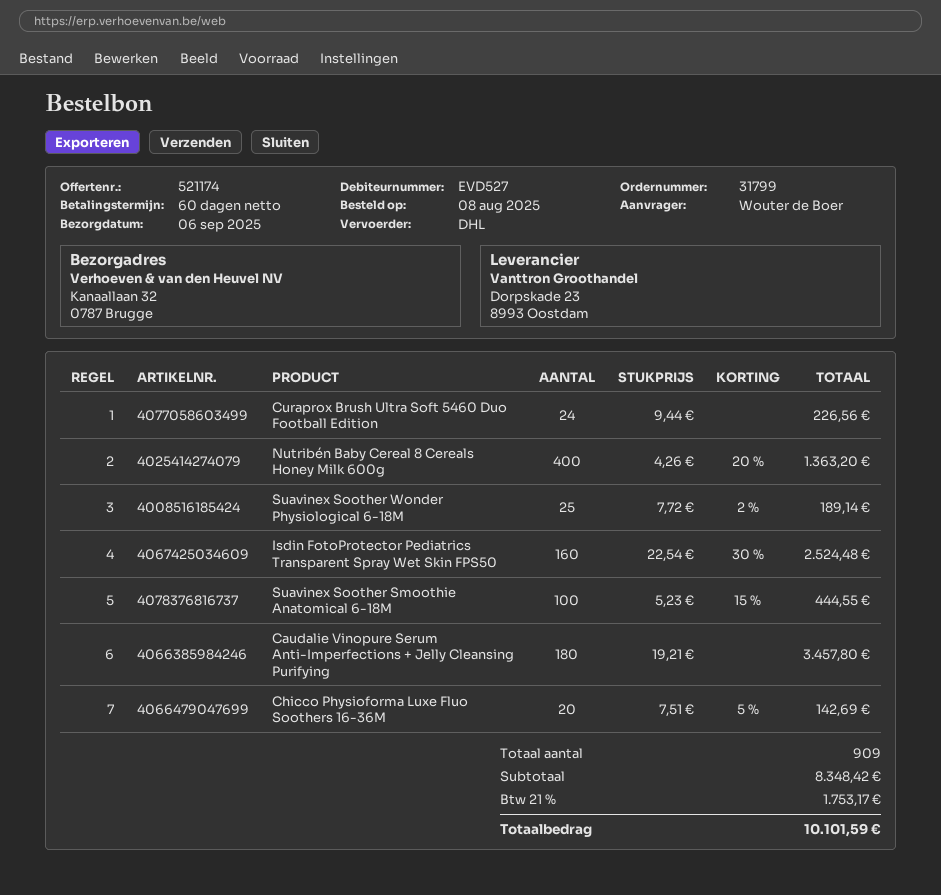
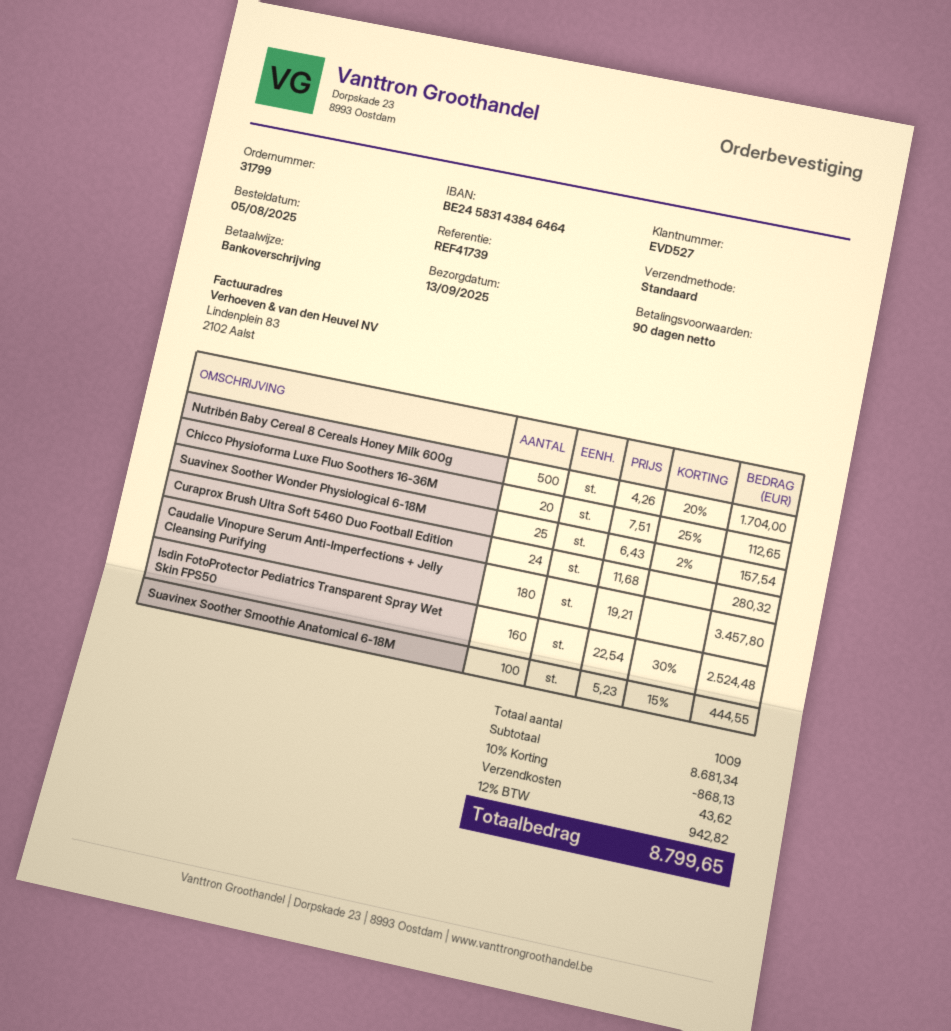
order date: 2025-08-08 -> 2025-08-05
delivery date: 2025-09-06 -> 2025-09-13
payment terms: 60 days -> 90 days
shipping method: DHL -> standard
Curaprox Brush Ultra Soft 5460 Duo Football Edition: 24 x 9.44 = 226.56 -> 24 x 11.68 = 280.32
Nutribén Baby Cereal 8 Cereals Honey Milk 600g: 400 x 4.26 - 20% = 1363.20 -> 500 x 4.26 - 20% = 1704.00
Suavinex Soother Wonder Physiological 6-18M: 25 x 7.72 - 2% = 189.14 -> 25 x 6.43 - 2% = 157.54
Chicco Physioforma Luxe Fluo Soothers 16-36M: 20 x 7.51 - 5% = 142.69 -> 20 x 7.51 - 25% = 112.65
total quantity: 909 -> 1009
subtotal: 8348.42 -> 8681.34
discount: none -> 10% = 868.13
shipping: none -> 43.62
tax: 21% = 1753.17 -> 12% = 942.82
total: 10101.59 -> 8799.65

